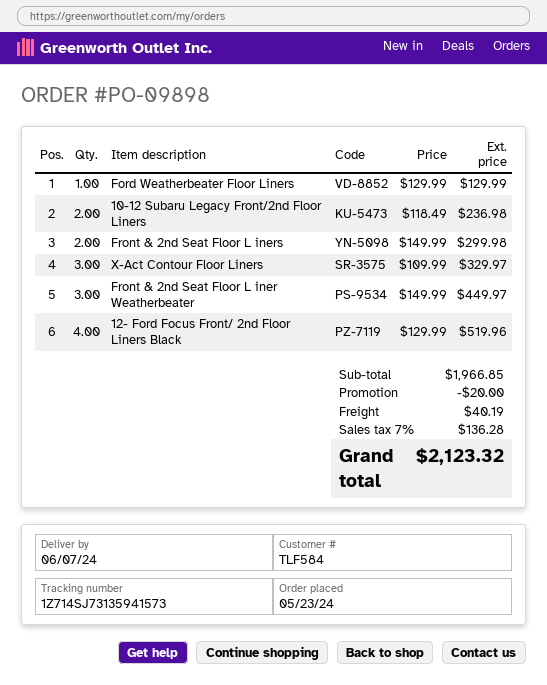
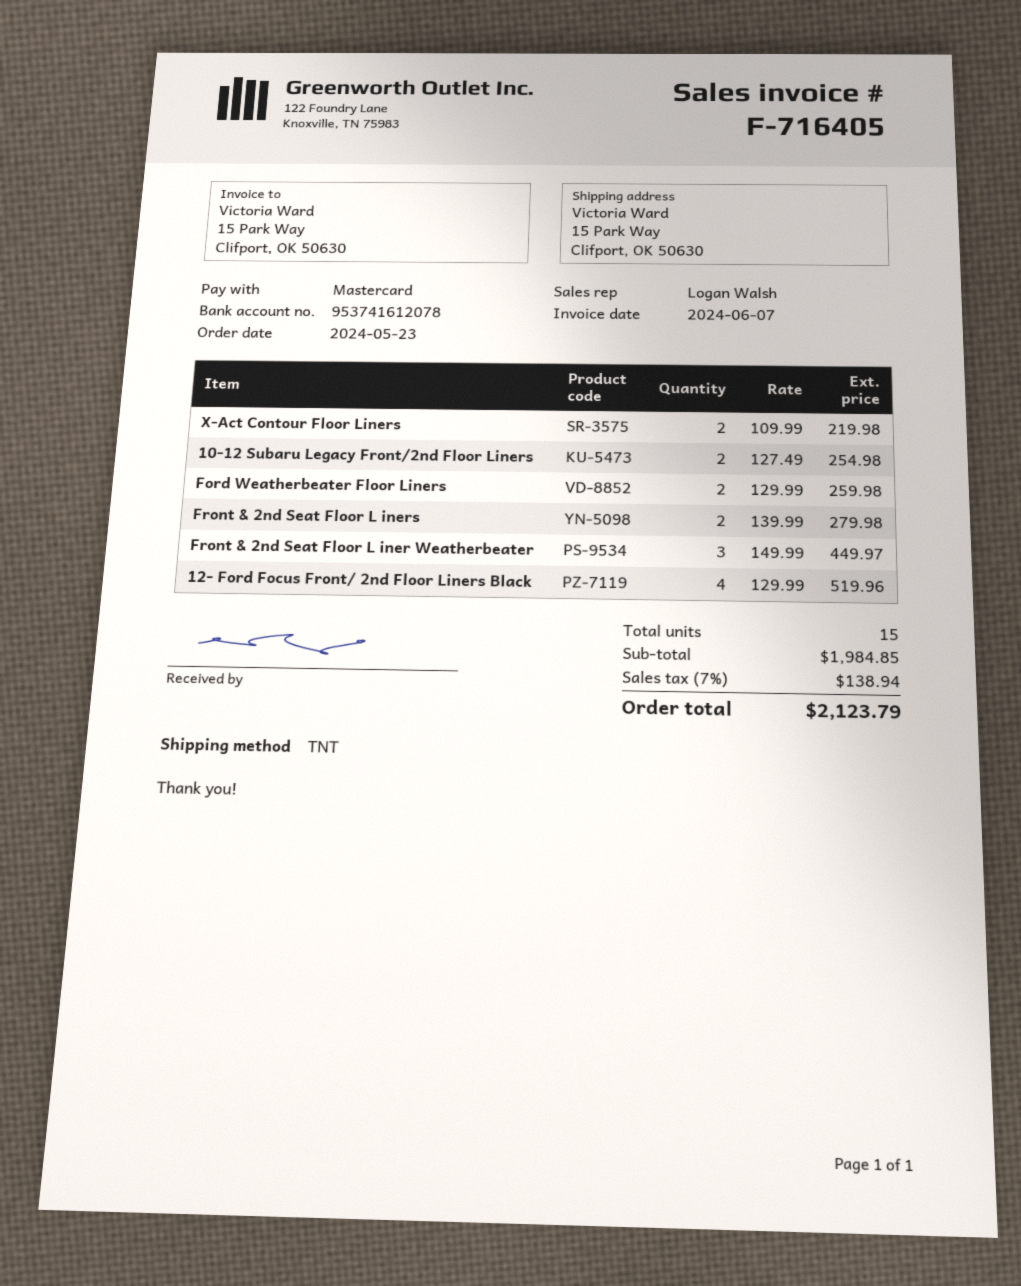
Ford Weatherbeater Floor Liners: 1 x 129.99 = 129.99 -> 2 x 129.99 = 259.98
10-12 Subaru Legacy Front/2nd Floor Liners: 2 x 118.49 = 236.98 -> 2 x 127.49 = 254.98
Front & 2nd Seat Floor L iners: 2 x 149.99 = 299.98 -> 2 x 139.99 = 279.98
X-Act Contour Floor Liners: 3 x 109.99 = 329.97 -> 2 x 109.99 = 219.98
subtotal: 1966.85 -> 1984.85
discount: 20.00 -> none
shipping: 40.19 -> none
tax: 7% = 136.28 -> 7% = 138.94
total: 2123.32 -> 2123.79

